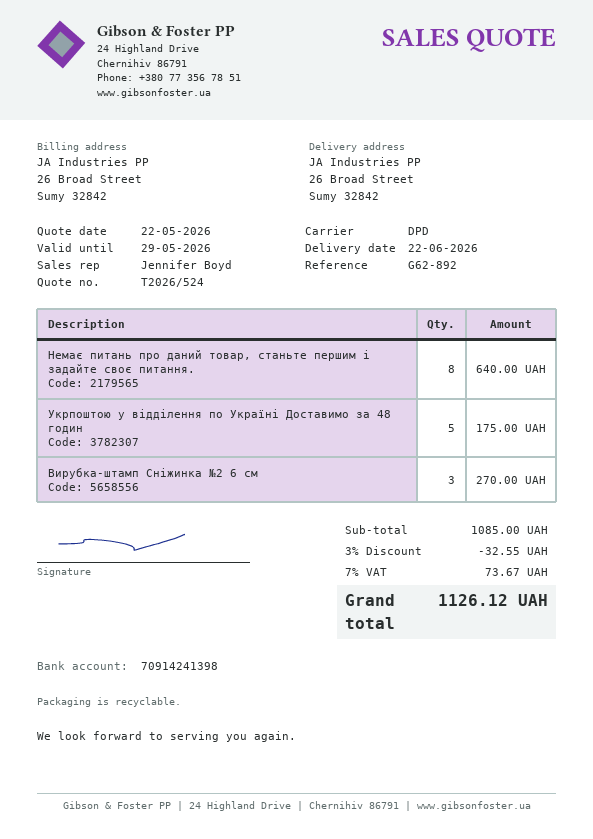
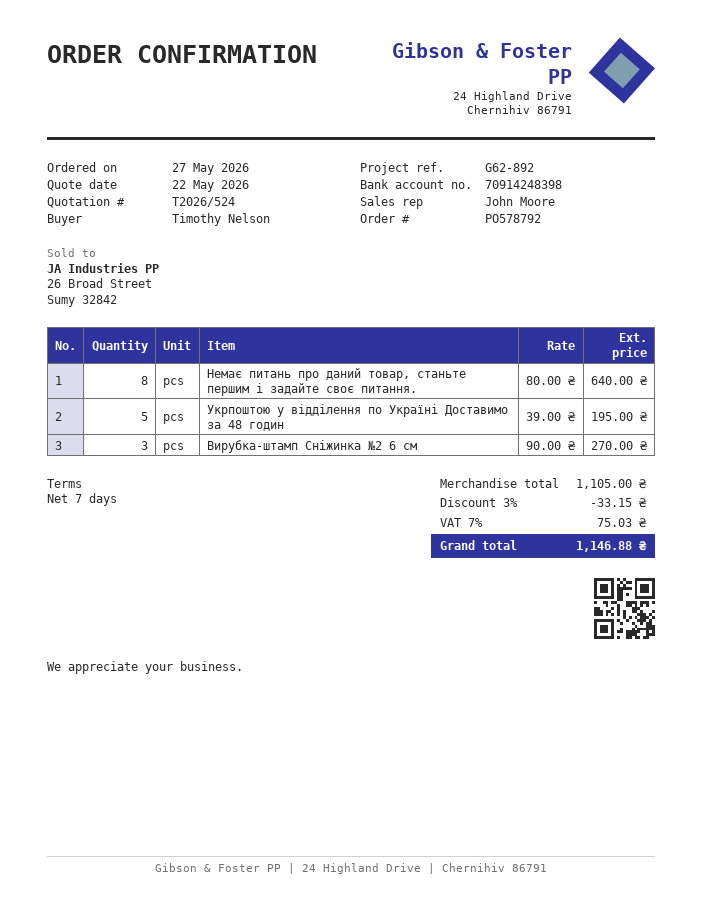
sales rep: Jennifer Boyd -> John Moore
bank account: 70914241398 -> 70914248398
Укрпоштою у відділення по Україні Доставимо за 48 годин: 5 for 175.00 -> 5 for 195.00
subtotal: 1085.00 -> 1105.00
discount: 3% = 32.55 -> 3% = 33.15
tax: 7% = 73.67 -> 7% = 75.03
total: 1126.12 -> 1146.88

